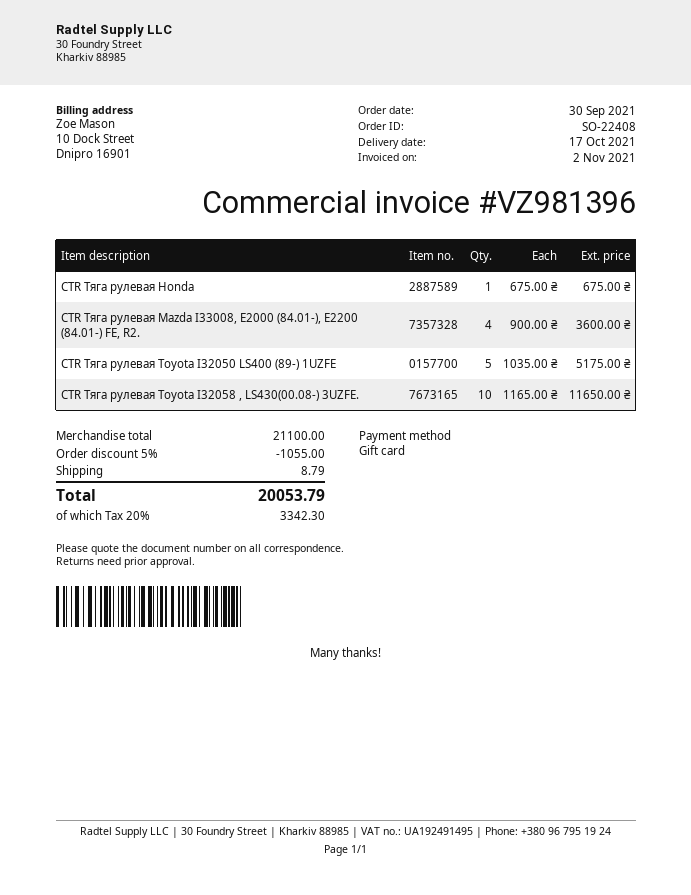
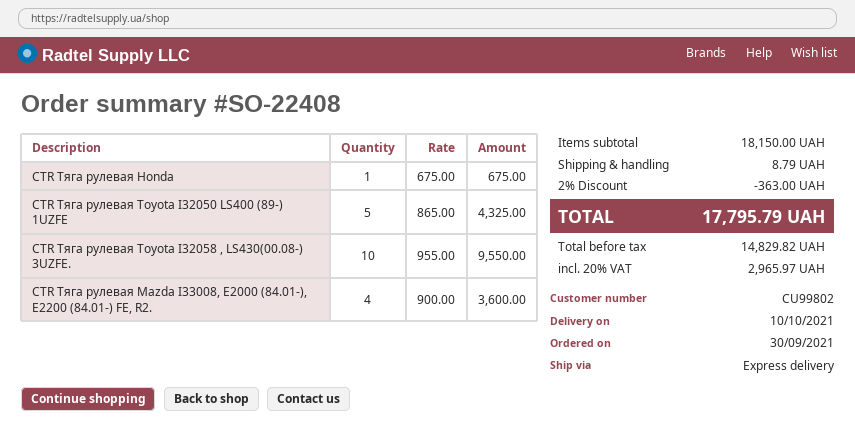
delivery date: 2021-10-17 -> 2021-10-10
CTR Тяга рулевая Toyota I32050 LS400 (89-) 1UZFE: 5 x 1035.00 = 5175.00 -> 5 x 865.00 = 4325.00
CTR Тяга рулевая Toyota I32058 , LS430(00.08-) 3UZFE.: 10 x 1165.00 = 11650.00 -> 10 x 955.00 = 9550.00
subtotal: 21100.00 -> 18150.00
discount: 5% = 1055.00 -> 2% = 363.00
tax: 20% = 3342.30 -> 20% = 2965.97
total: 20053.79 -> 17795.79

